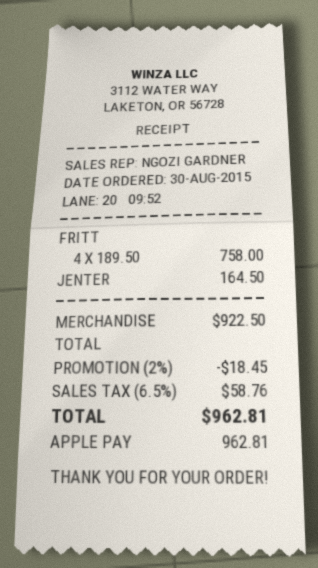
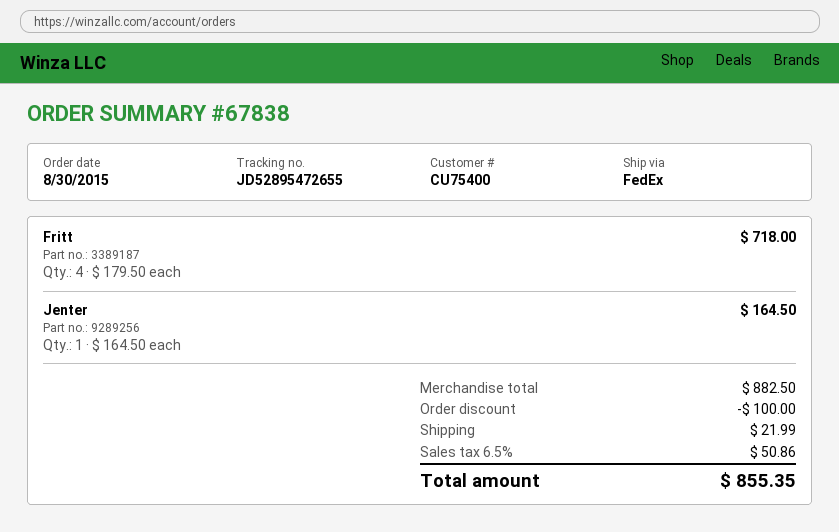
FRITT: 4 x 189.50 = 758.00 -> 4 x 179.50 = 718.00
subtotal: 922.50 -> 882.50
discount: 18.45 -> 100.00
shipping: none -> 21.99
tax: 6.5% = 58.76 -> 6.5% = 50.86
total: 962.81 -> 855.35

